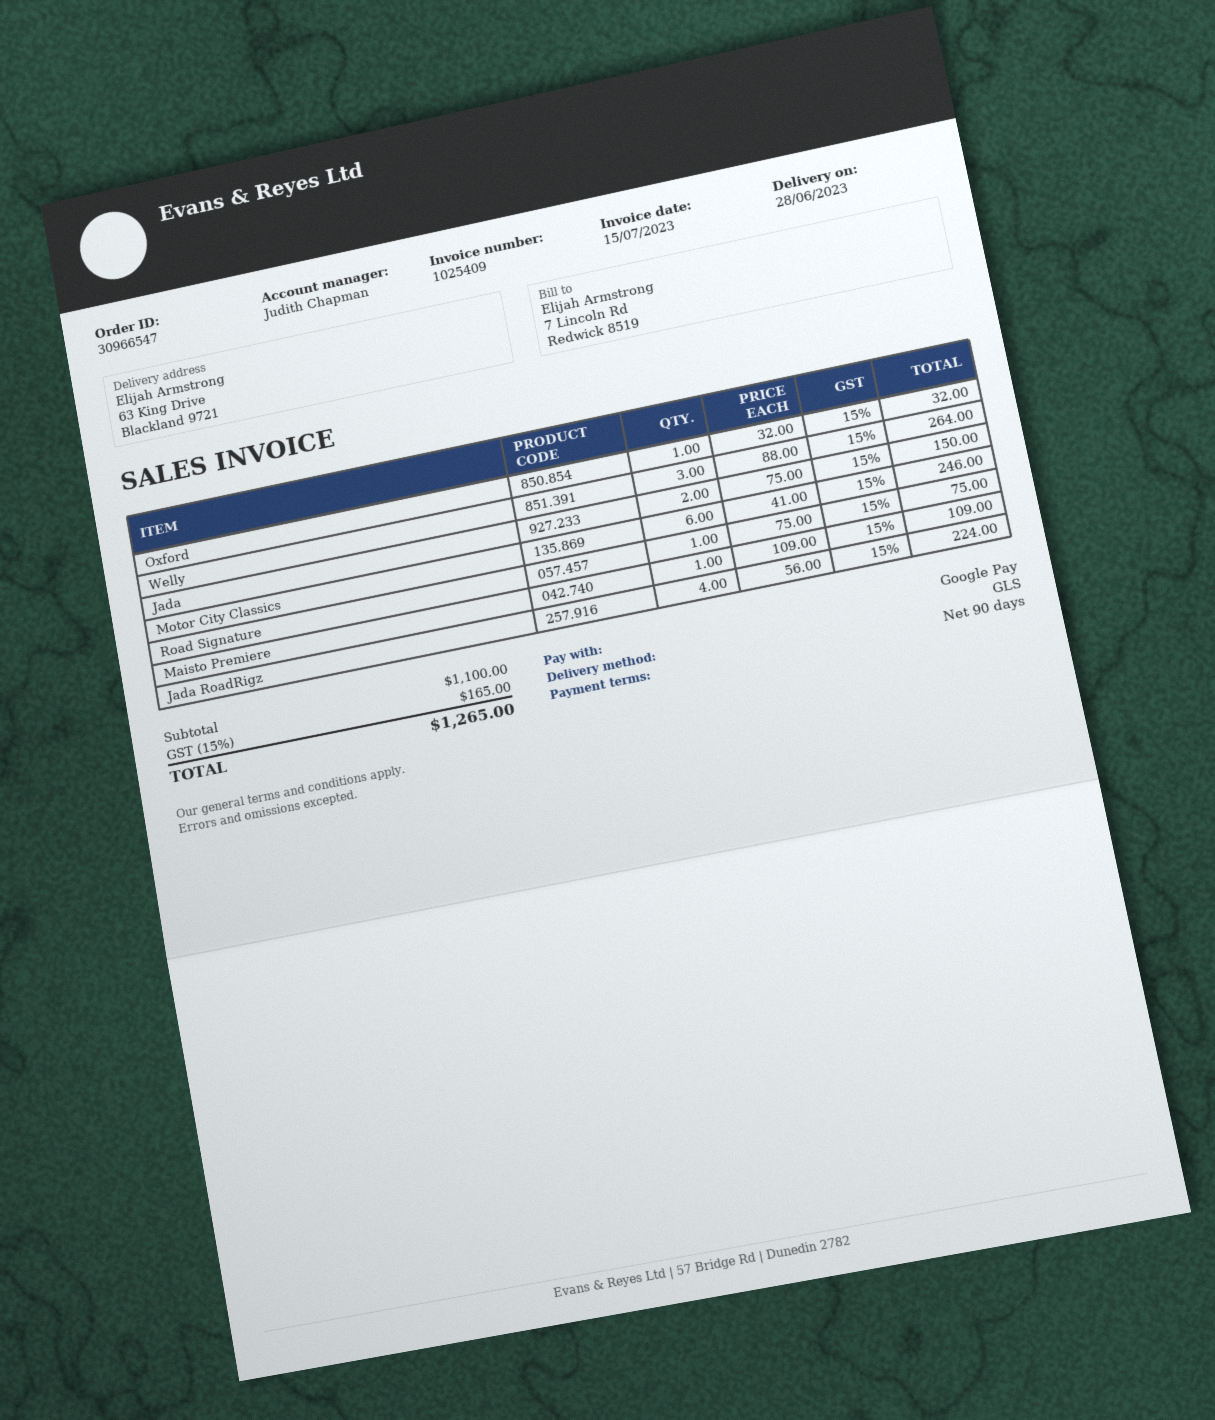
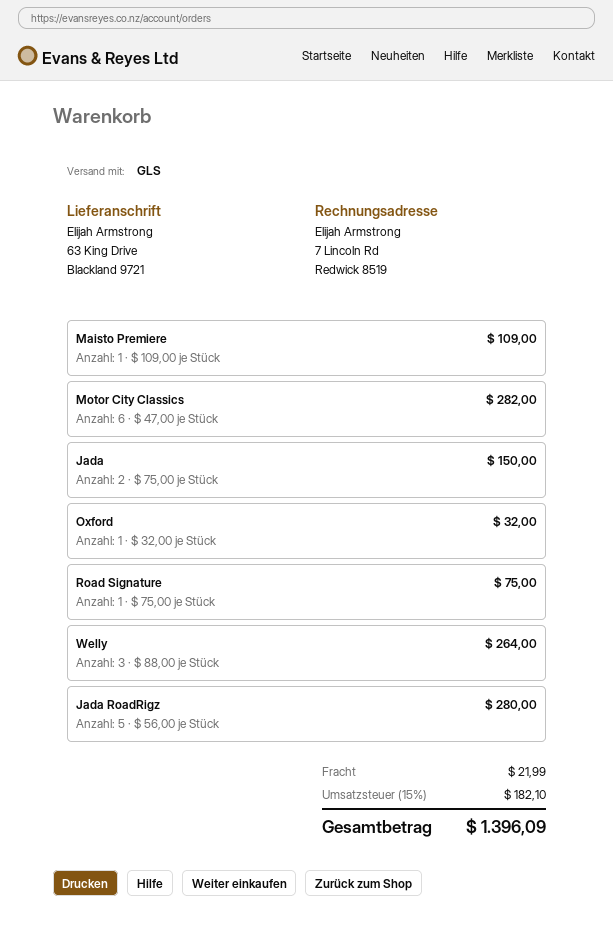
Motor City Classics: 6 x 41.00 = 246.00 -> 6 x 47.00 = 282.00
Jada RoadRigz: 4 x 56.00 = 224.00 -> 5 x 56.00 = 280.00
shipping: none -> 21.99
tax: 15% = 165.00 -> 15% = 182.10
total: 1265.00 -> 1396.09

